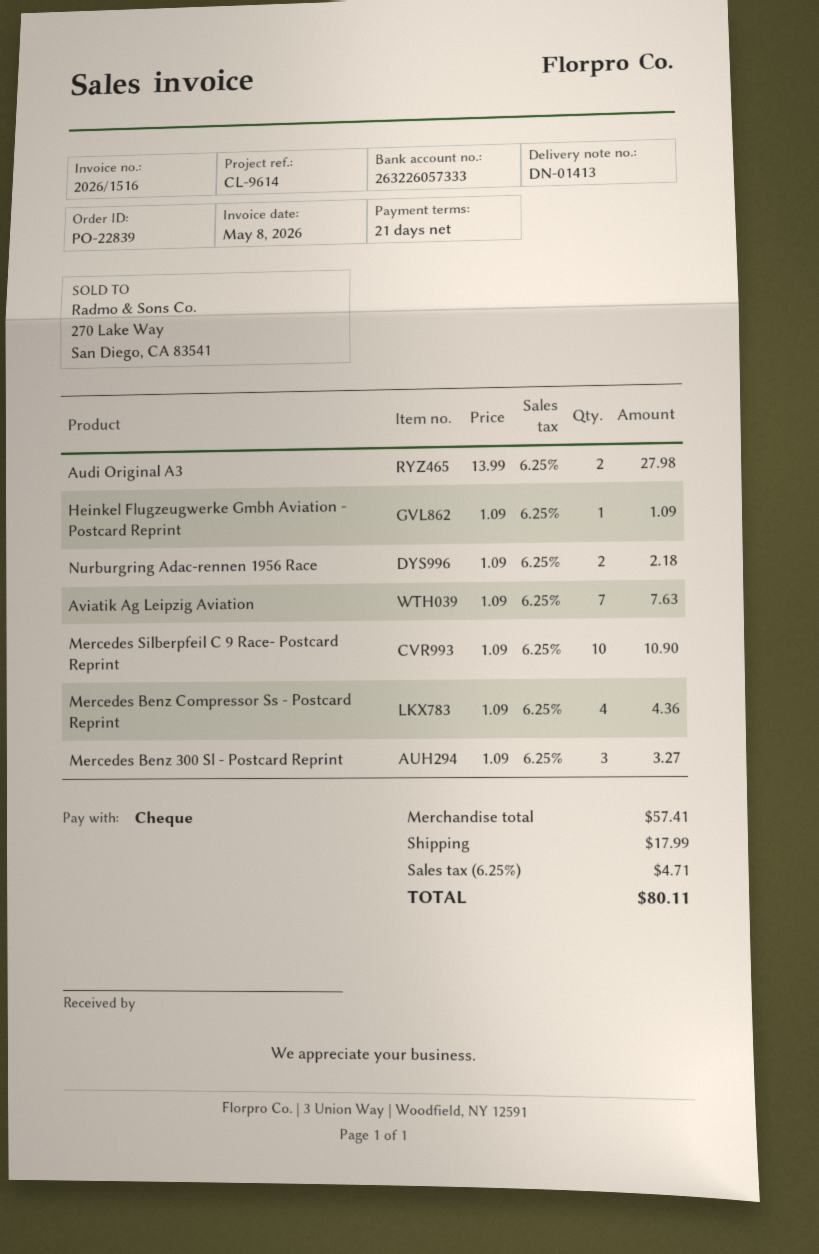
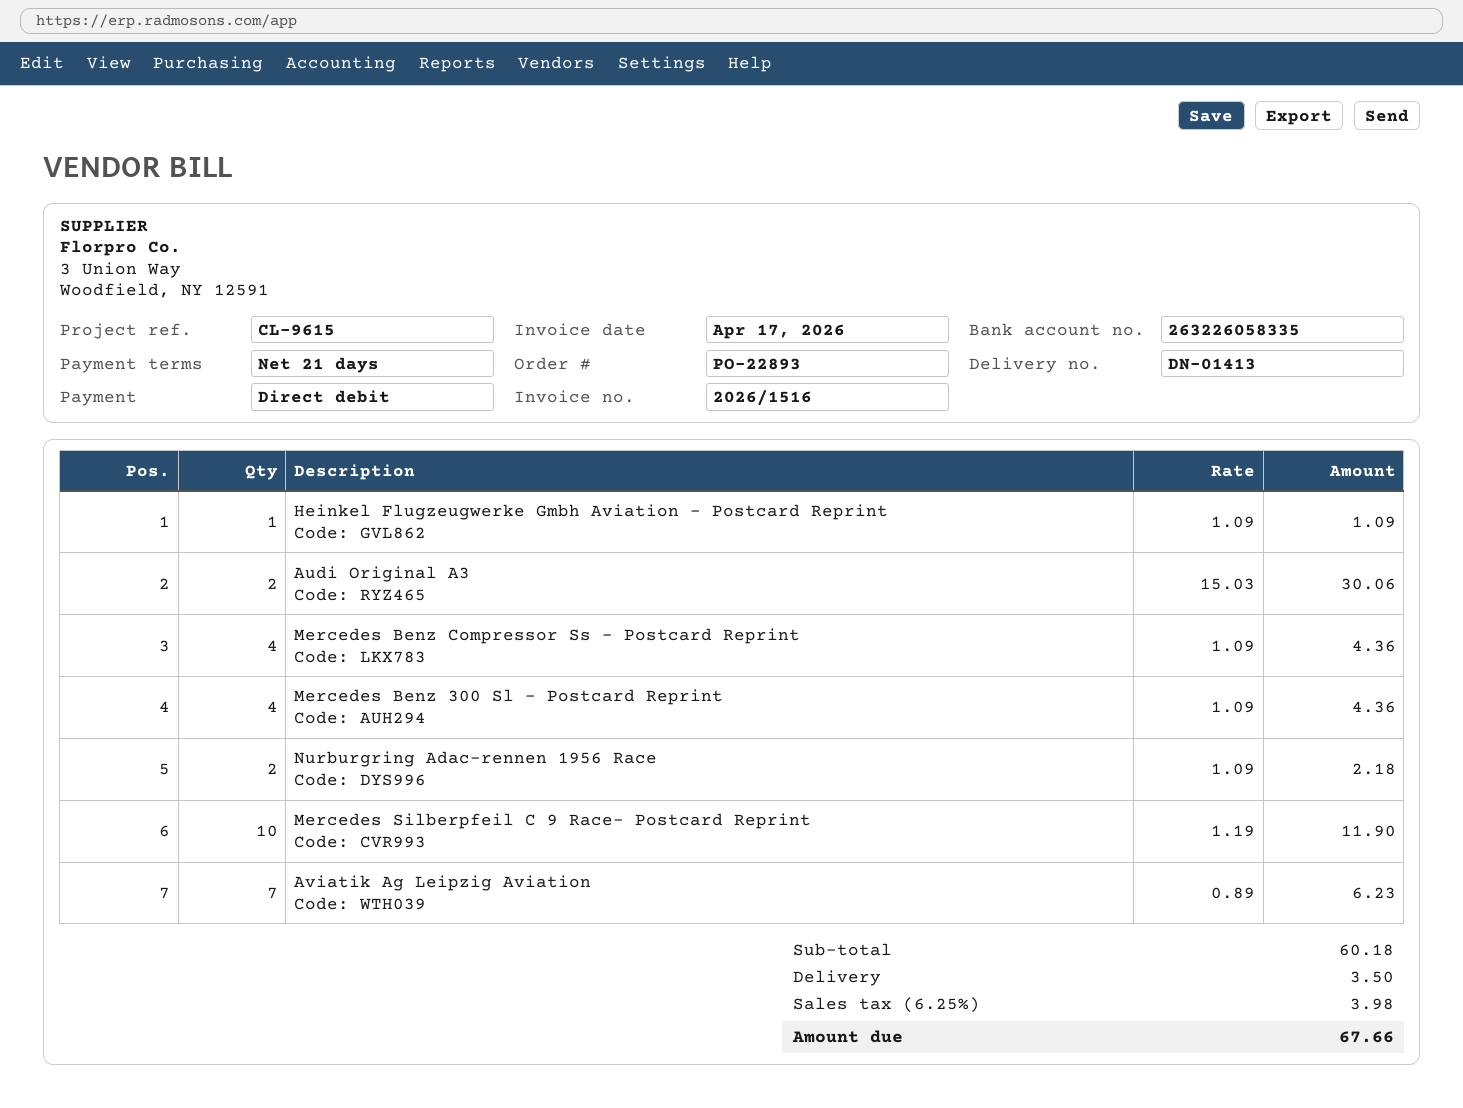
order number: PO-22839 -> PO-22893
invoice date: 2026-05-08 -> 2026-04-17
reference: CL-9614 -> CL-9615
payment method: cheque -> direct debit
bank account: 263226057333 -> 263226058335
Audi Original A3: 2 x 13.99 = 27.98 -> 2 x 15.03 = 30.06
Aviatik Ag Leipzig Aviation: 7 x 1.09 = 7.63 -> 7 x 0.89 = 6.23
Mercedes Silberpfeil C 9 Race- Postcard Reprint: 10 x 1.09 = 10.90 -> 10 x 1.19 = 11.90
Mercedes Benz 300 Sl - Postcard Reprint: 3 x 1.09 = 3.27 -> 4 x 1.09 = 4.36
subtotal: 57.41 -> 60.18
shipping: 17.99 -> 3.50
tax: 6.25% = 4.71 -> 6.25% = 3.98
total: 80.11 -> 67.66

